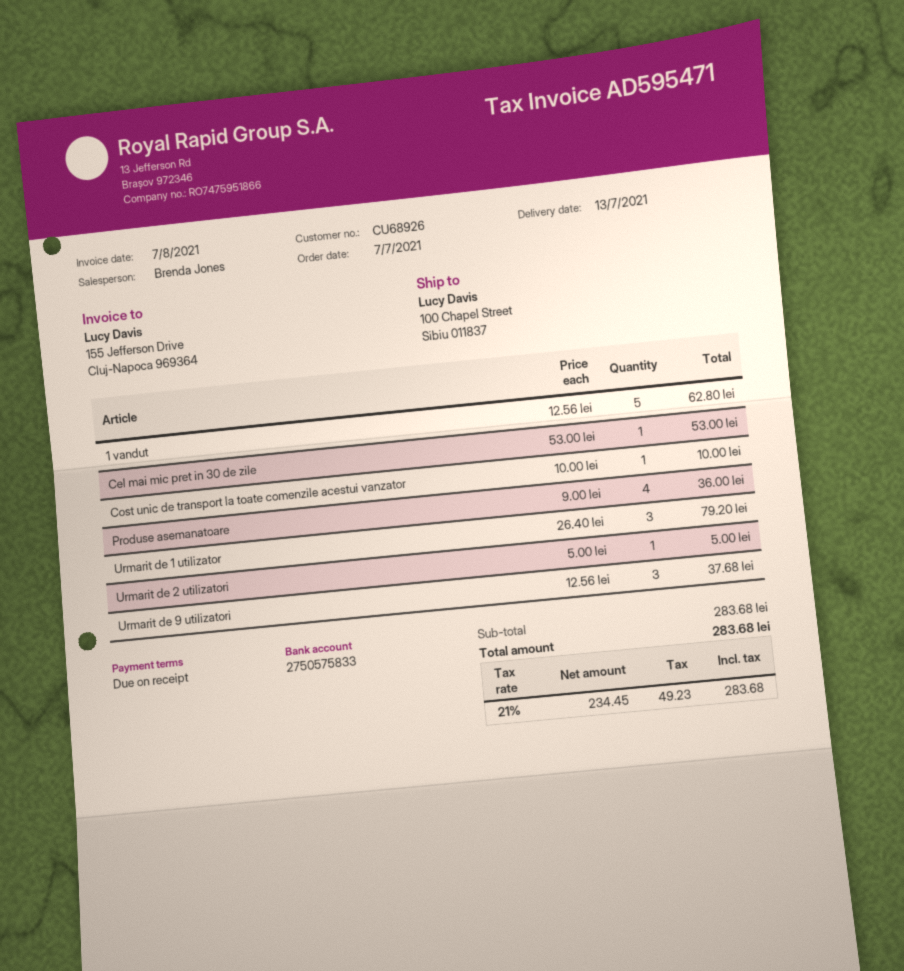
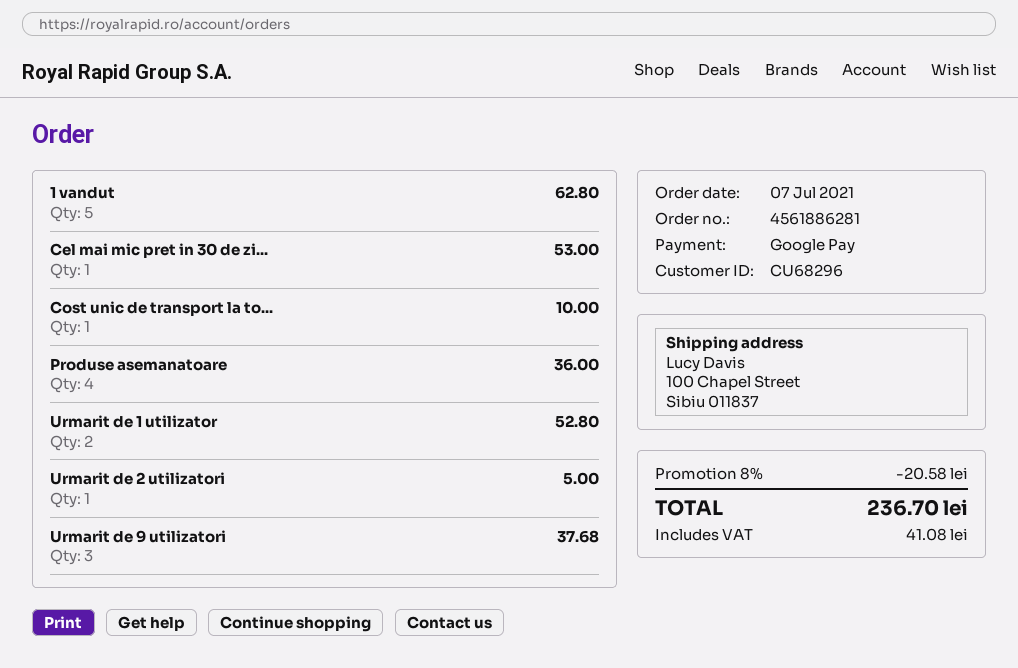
customer number: CU68926 -> CU68296
Urmarit de 1 utilizator: 3 for 79.20 -> 2 for 52.80
discount: none -> 8% = 20.58
tax: 49.23 -> 41.08
total: 283.68 -> 236.70

